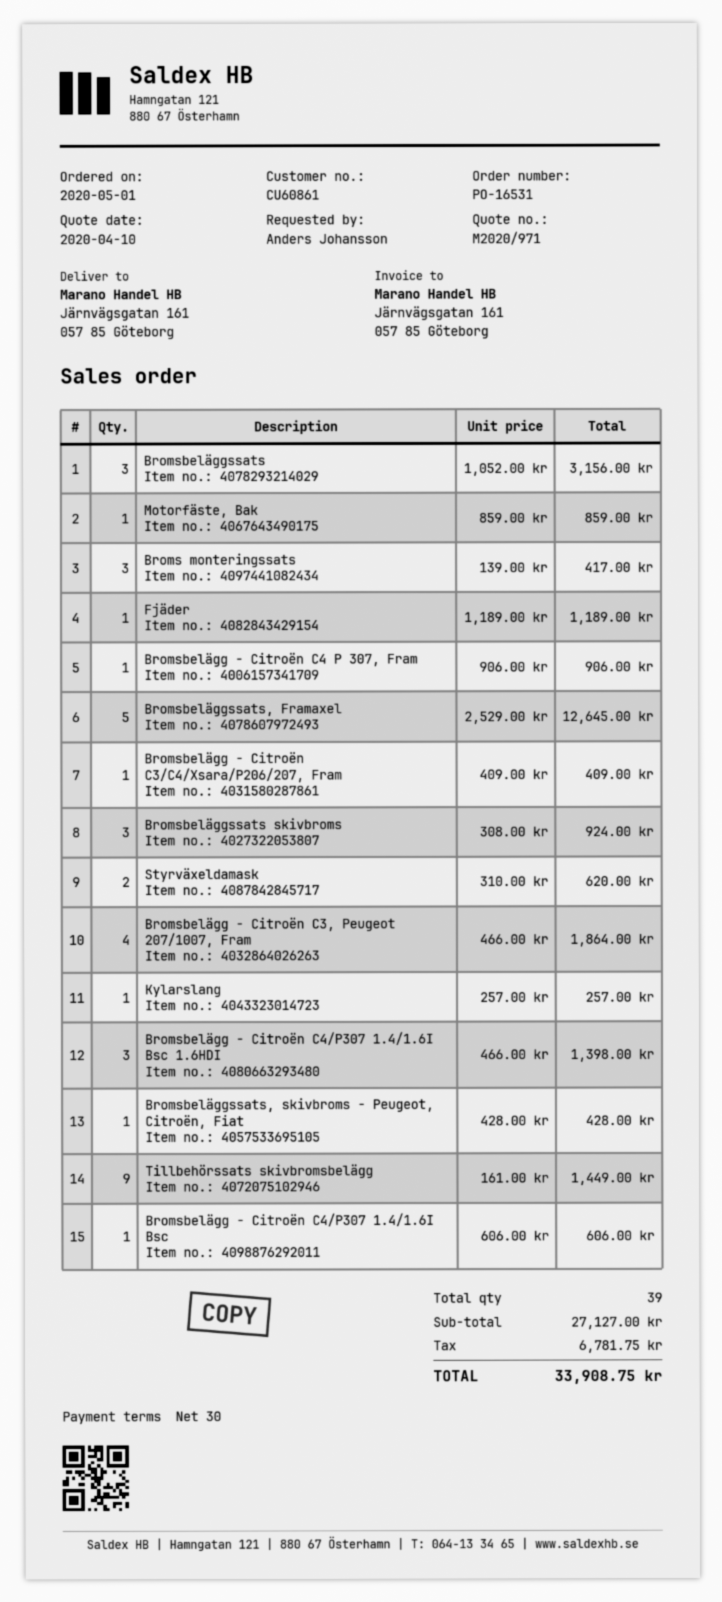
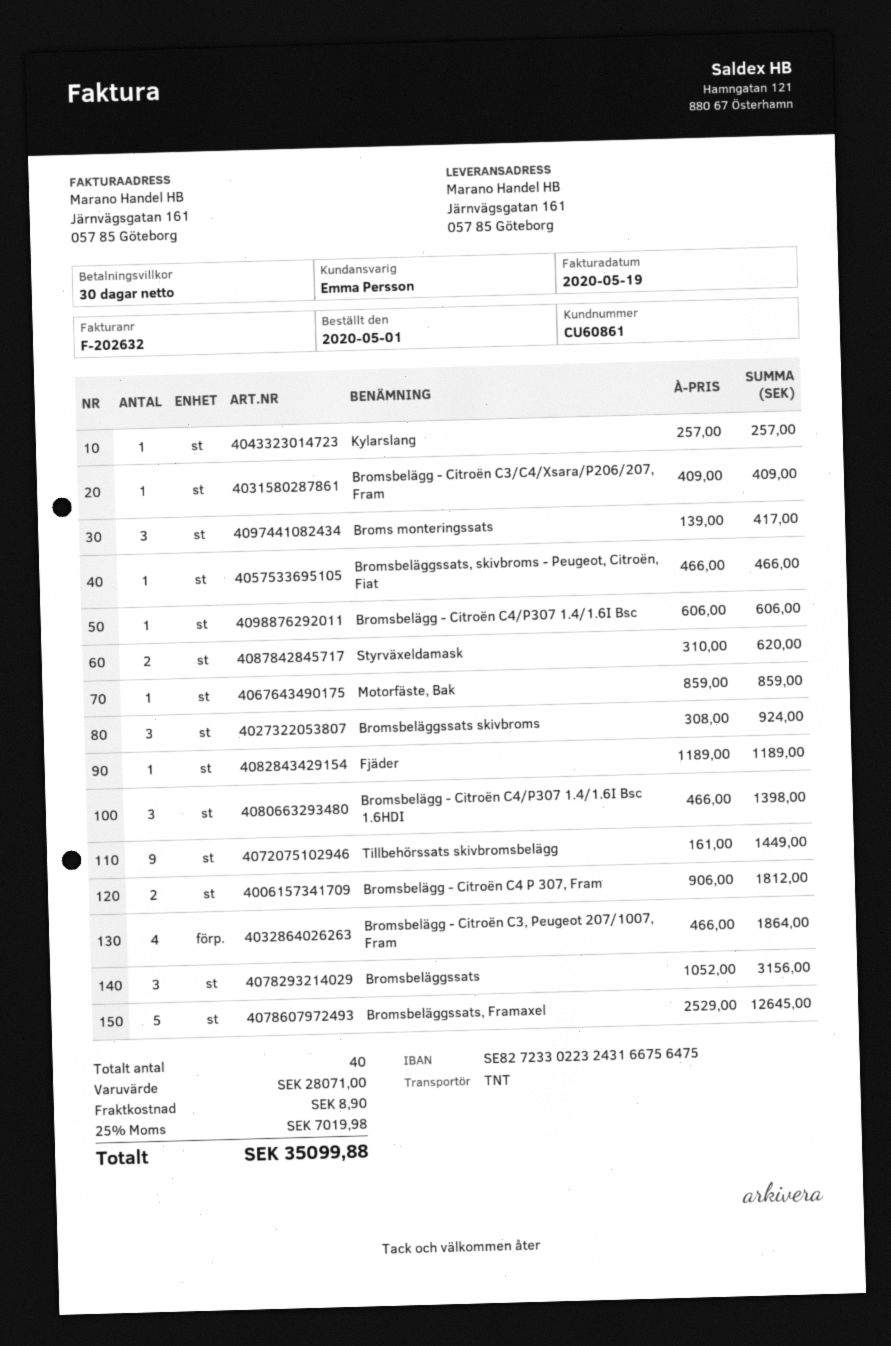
Bromsbelägg - Citroën C4 P 307, Fram: 1 x 906.00 = 906.00 -> 2 x 906.00 = 1812.00
Bromsbeläggssats, skivbroms - Peugeot, Citroën, Fiat: 1 x 428.00 = 428.00 -> 1 x 466.00 = 466.00
total quantity: 39 -> 40
subtotal: 27127.00 -> 28071.00
shipping: none -> 8.90
tax: 6781.75 -> 7019.98
total: 33908.75 -> 35099.88

